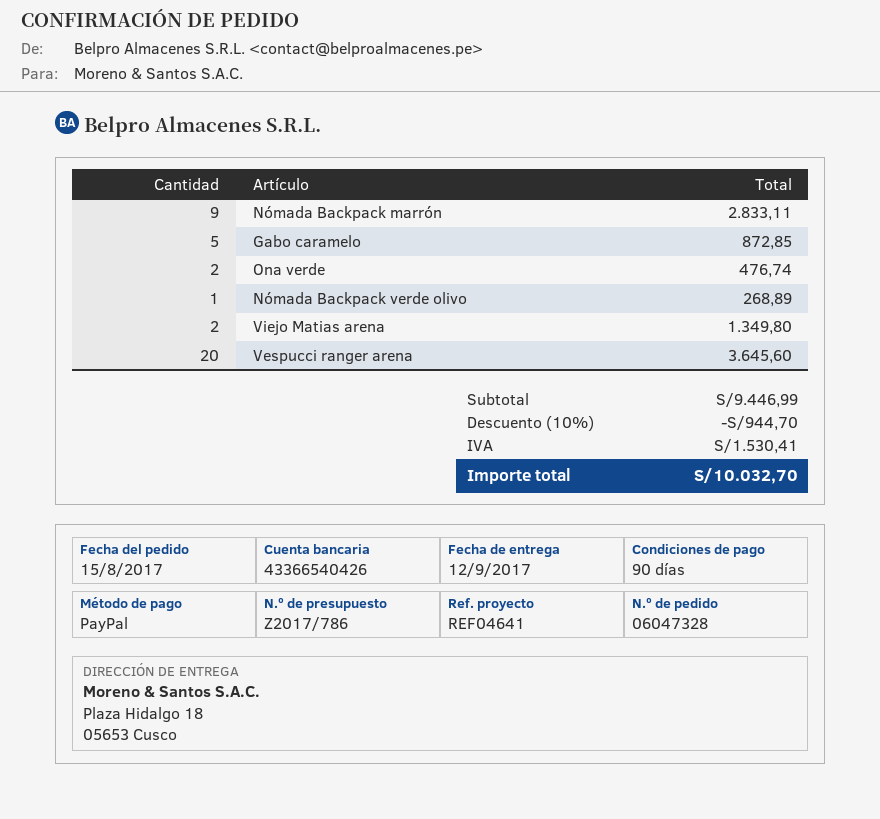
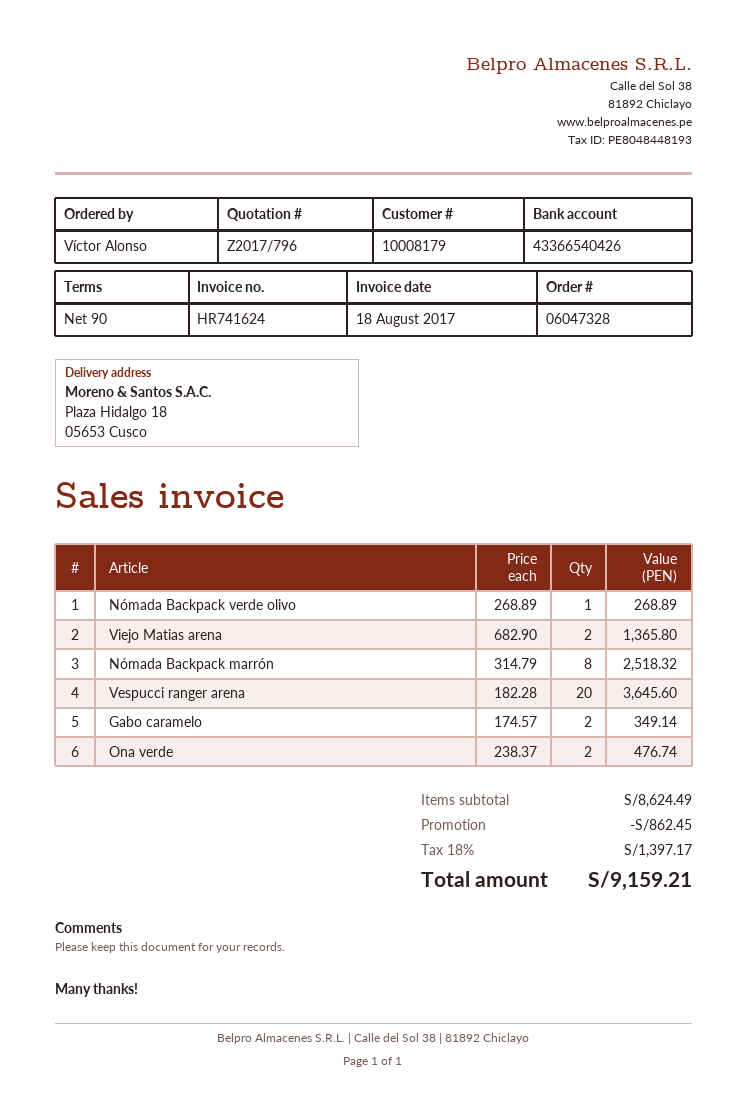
quote number: Z2017/786 -> Z2017/796
Nómada Backpack marrón: 9 for 2833.11 -> 8 for 2518.32
Gabo caramelo: 5 for 872.85 -> 2 for 349.14
Viejo Matias arena: 2 for 1349.80 -> 2 for 1365.80
subtotal: 9446.99 -> 8624.49
discount: 944.70 -> 862.45
tax: 1530.41 -> 1397.17
total: 10032.70 -> 9159.21

